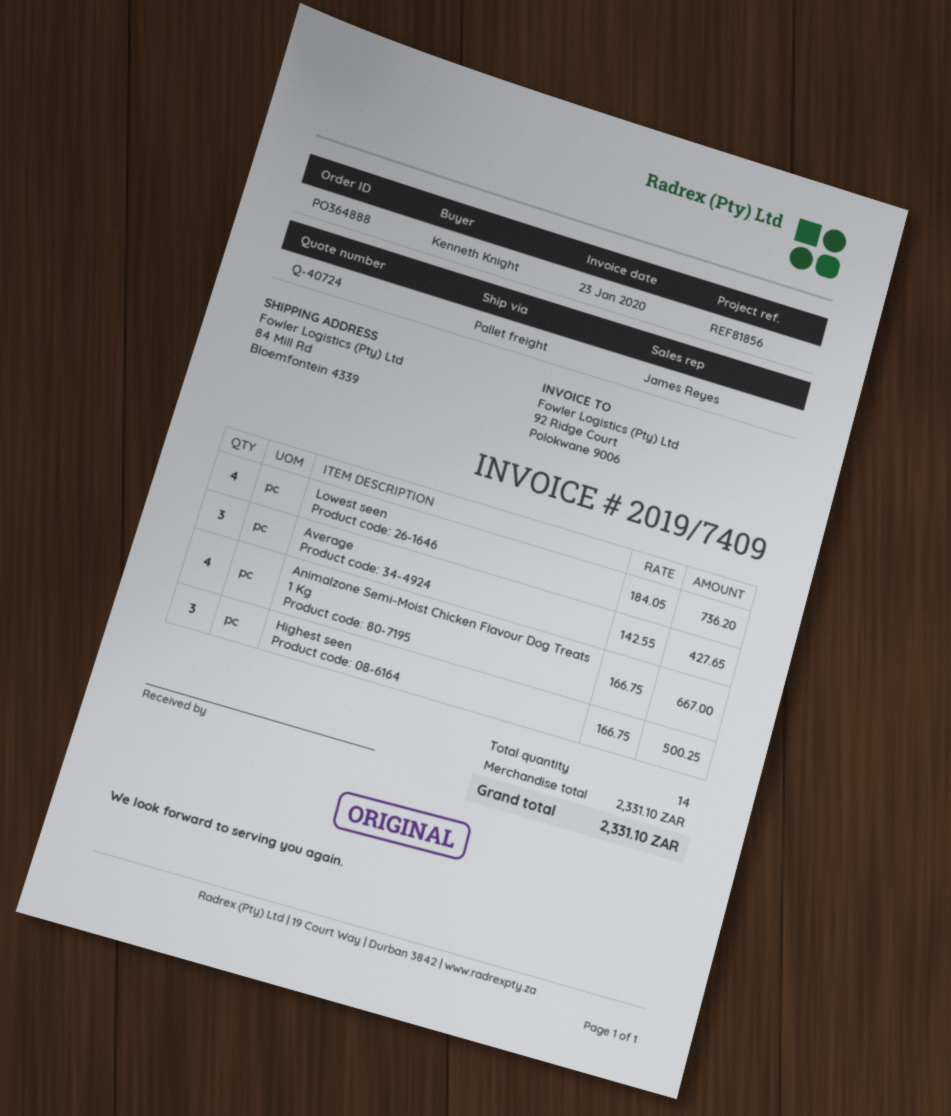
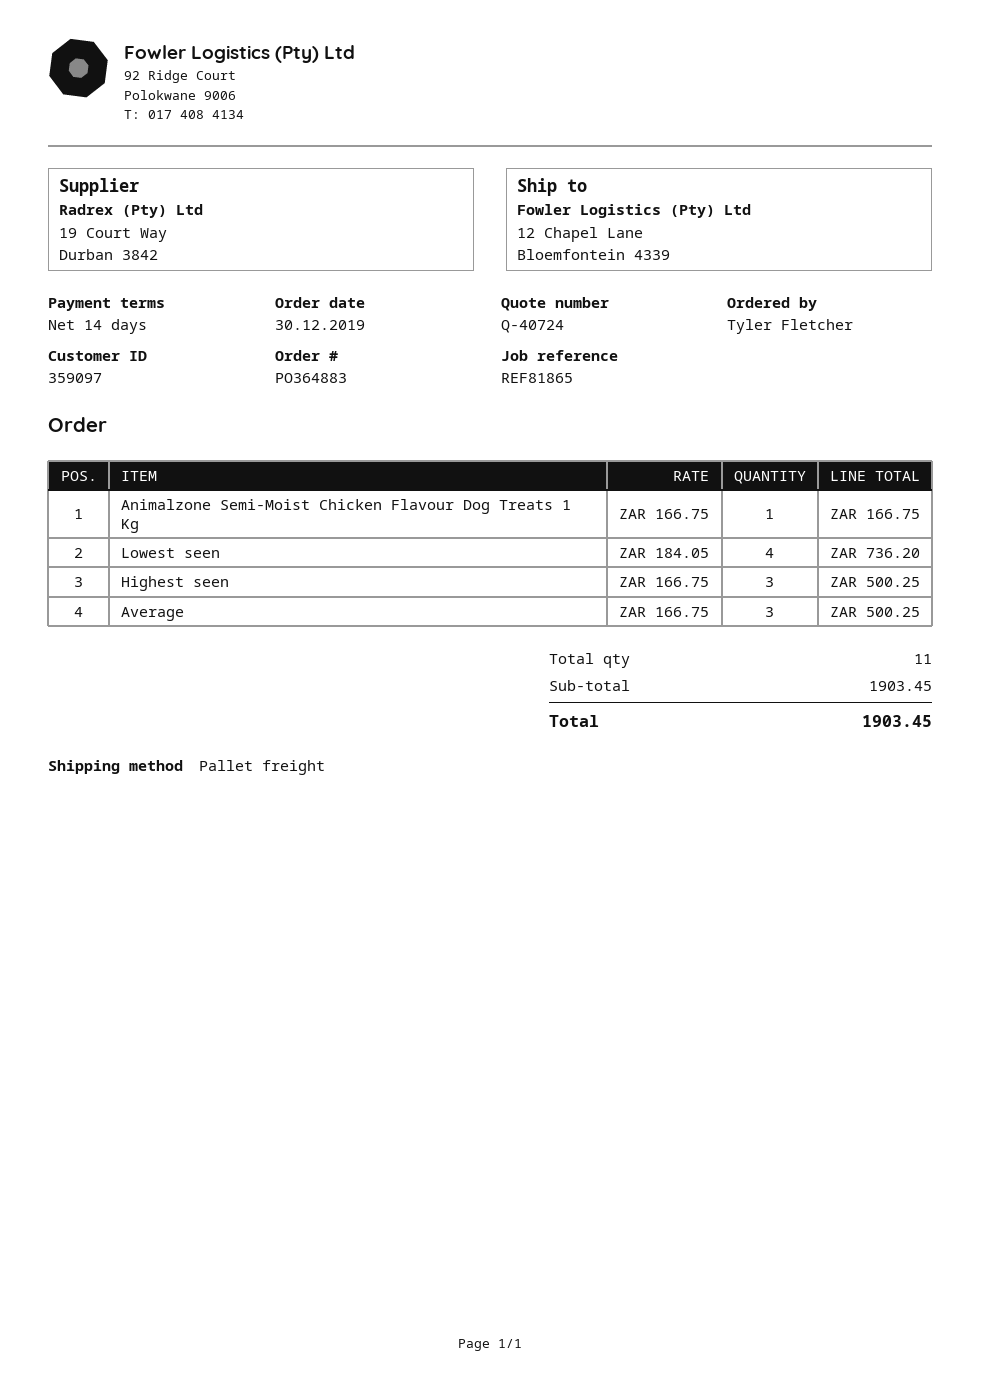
order number: PO364888 -> PO364883
reference: REF81856 -> REF81865
ordered by: Kenneth Knight -> Tyler Fletcher
ship to: 84 Mill Rd, Bloemfontein 4339 -> 12 Chapel Lane, Bloemfontein 4339
Average: 3 x 142.55 = 427.65 -> 3 x 166.75 = 500.25
Animalzone Semi-Moist Chicken Flavour Dog Treats 1 Kg: 4 x 166.75 = 667.00 -> 1 x 166.75 = 166.75
total quantity: 14 -> 11
subtotal: 2331.10 -> 1903.45
total: 2331.10 -> 1903.45

